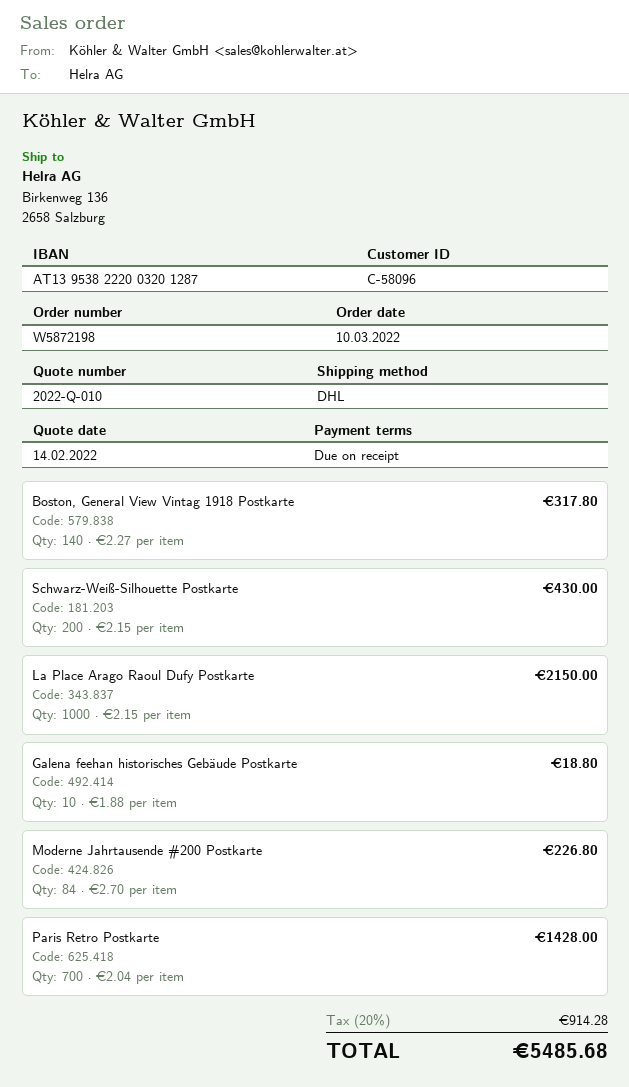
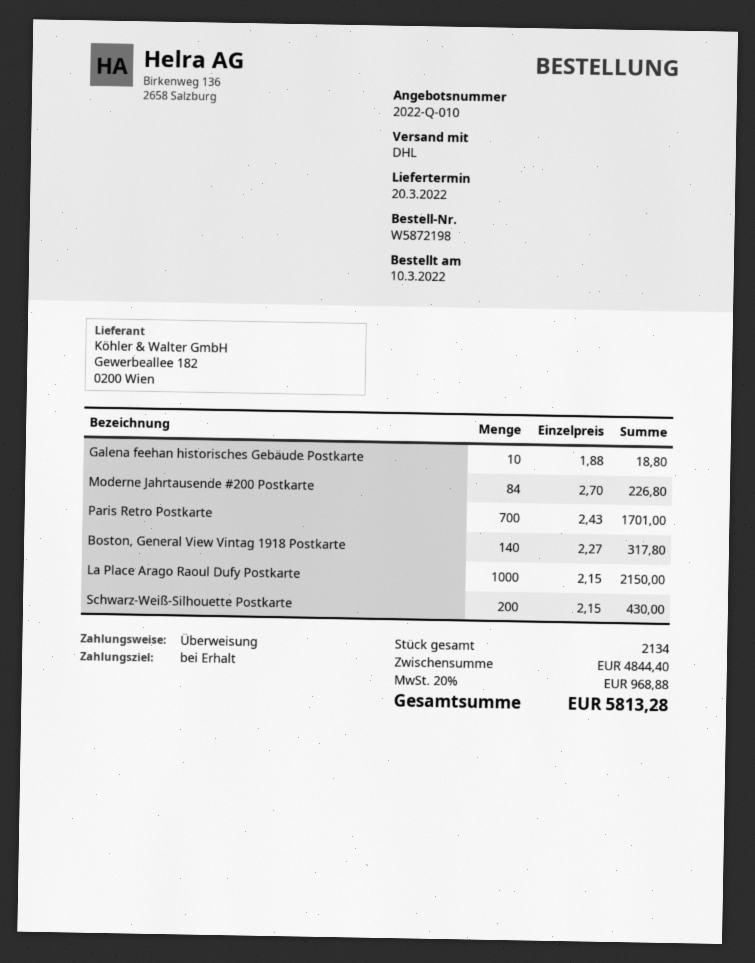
Paris Retro Postkarte: 700 x 2.04 = 1428.00 -> 700 x 2.43 = 1701.00
tax: 20% = 914.28 -> 20% = 968.88
total: 5485.68 -> 5813.28

